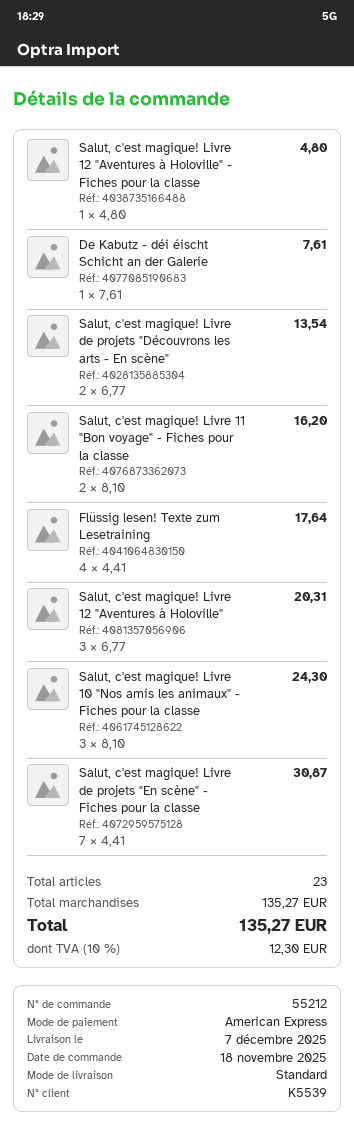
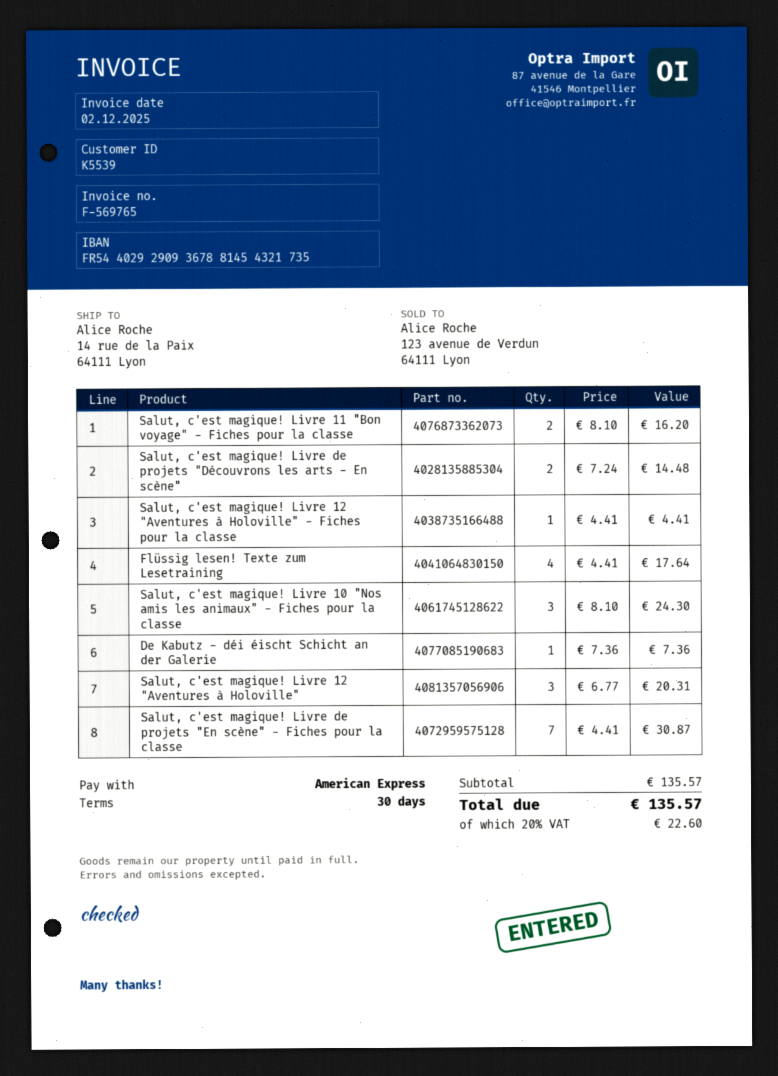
Salut, c'est magique! Livre 12 "Aventures à Holoville" - Fiches pour la classe: 1 x 4.80 = 4.80 -> 1 x 4.41 = 4.41
De Kabutz - déi éischt Schicht an der Galerie: 1 x 7.61 = 7.61 -> 1 x 7.36 = 7.36
Salut, c'est magique! Livre de projets "Découvrons les arts - En scène": 2 x 6.77 = 13.54 -> 2 x 7.24 = 14.48
subtotal: 135.27 -> 135.57
tax: 10% = 12.30 -> 20% = 22.60
total: 135.27 -> 135.57

